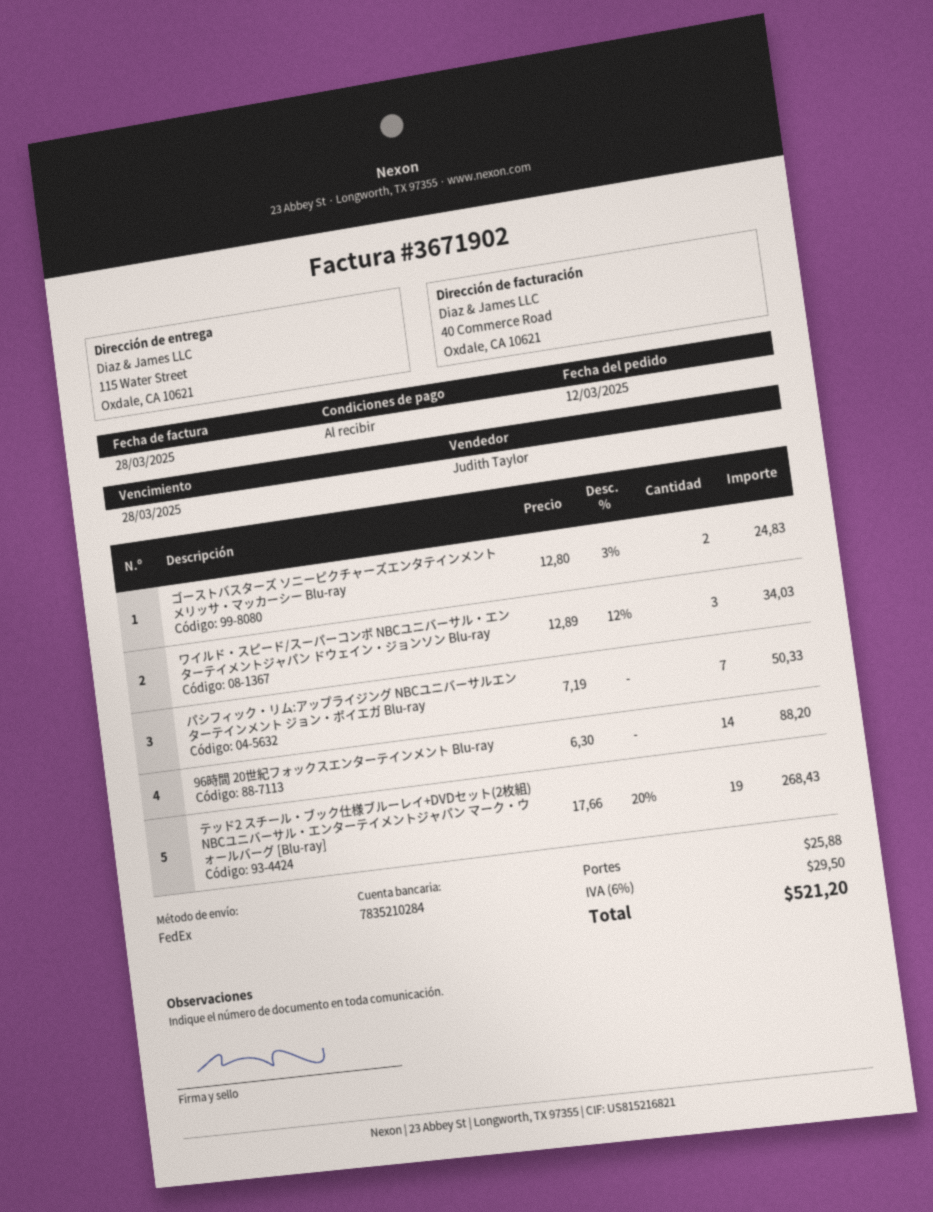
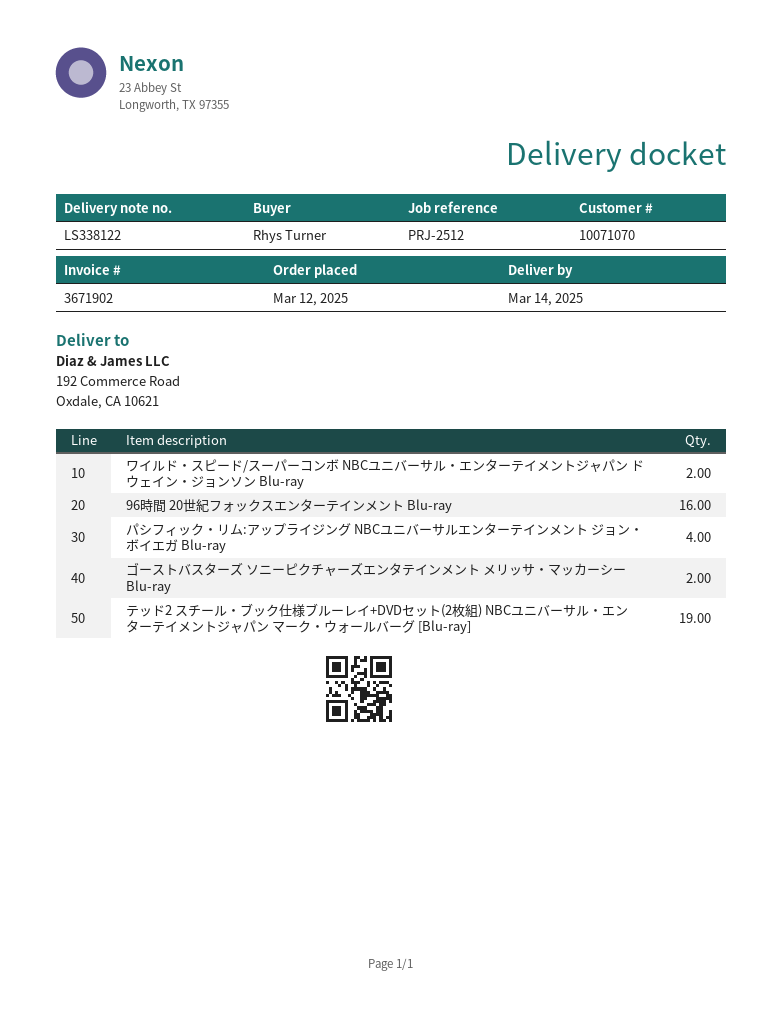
ship to: 115 Water Street, Oxdale, CA 10621 -> 192 Commerce Road, Oxdale, CA 10621
ワイルド・スピード/スーパーコンボ NBCユニバーサル・エンターテイメントジャパン ドウェイン・ジョンソン Blu-ray: 3 -> 2
パシフィック・リム:アップライジング NBCユニバーサルエンターテインメント ジョン・ボイエガ Blu-ray: 7 -> 4
96時間 20世紀フォックスエンターテインメント Blu-ray: 14 -> 16

